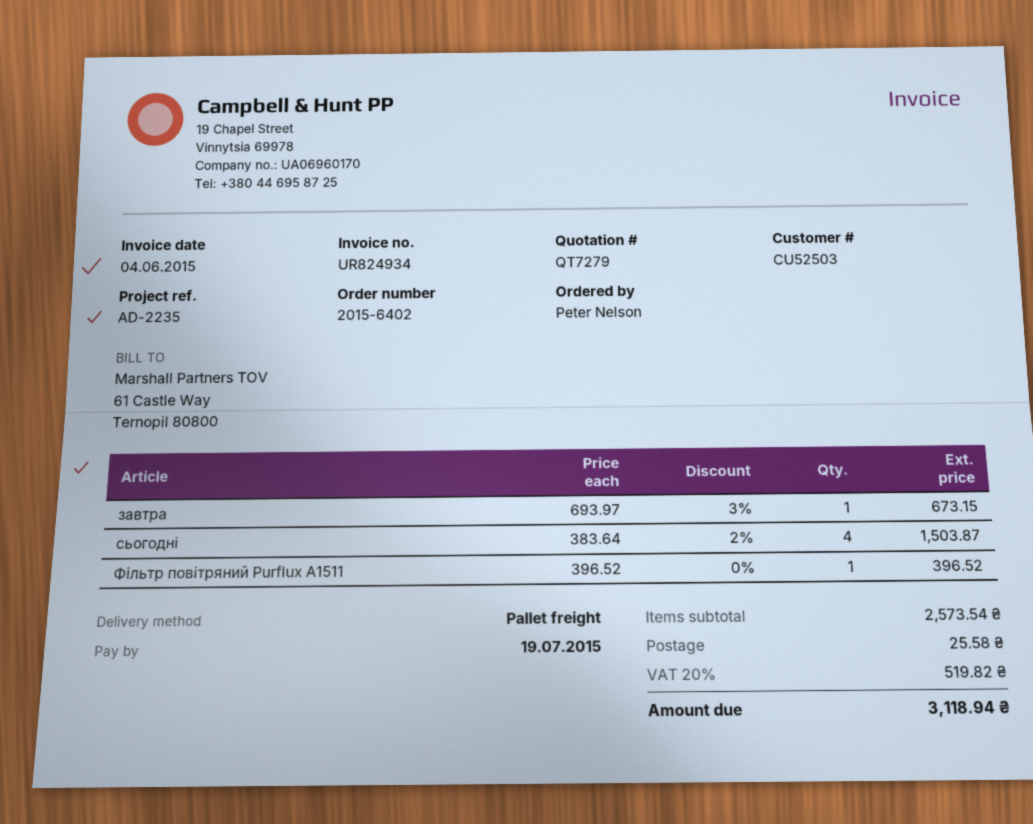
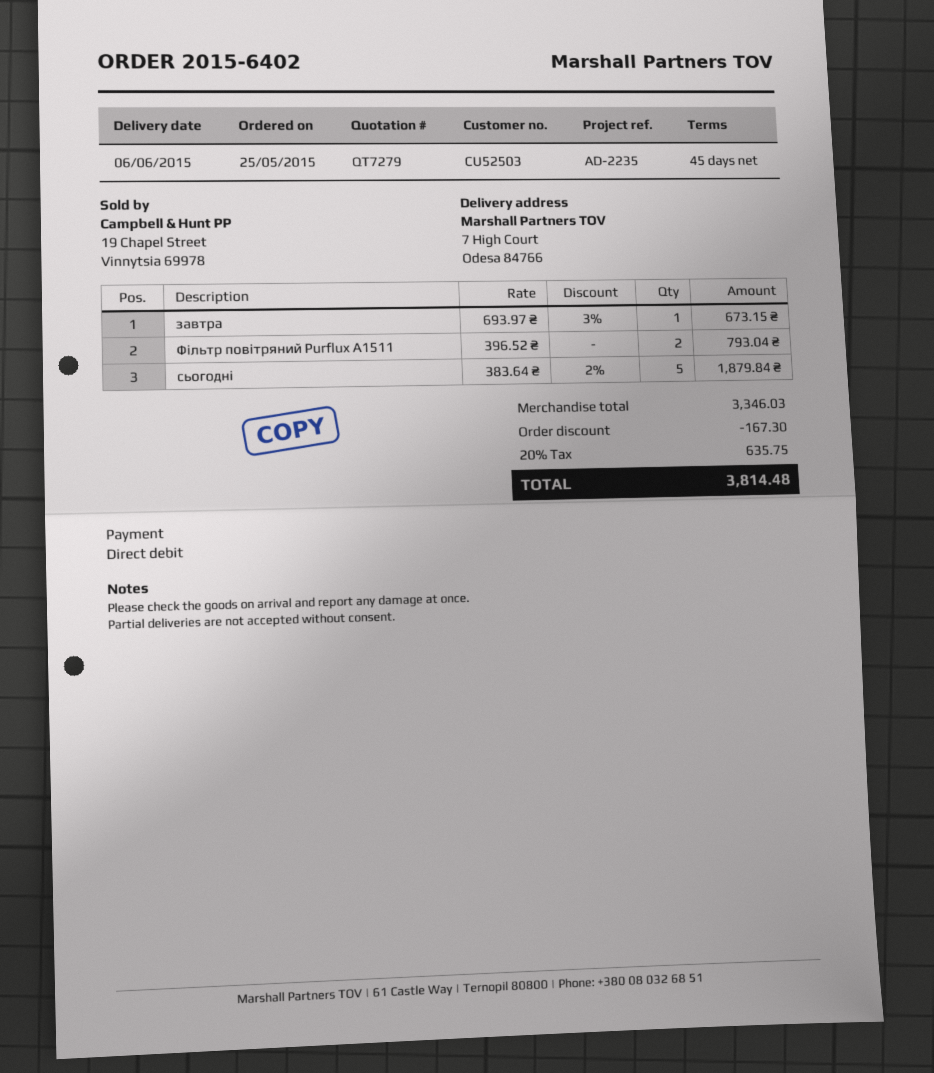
сьогодні: 4 x 383.64 - 2% = 1503.87 -> 5 x 383.64 - 2% = 1879.84
Фільтр повітряний Purflux A1511: 1 x 396.52 = 396.52 -> 2 x 396.52 = 793.04
subtotal: 2573.54 -> 3346.03
discount: none -> 167.30
shipping: 25.58 -> none
tax: 20% = 519.82 -> 20% = 635.75
total: 3118.94 -> 3814.48

